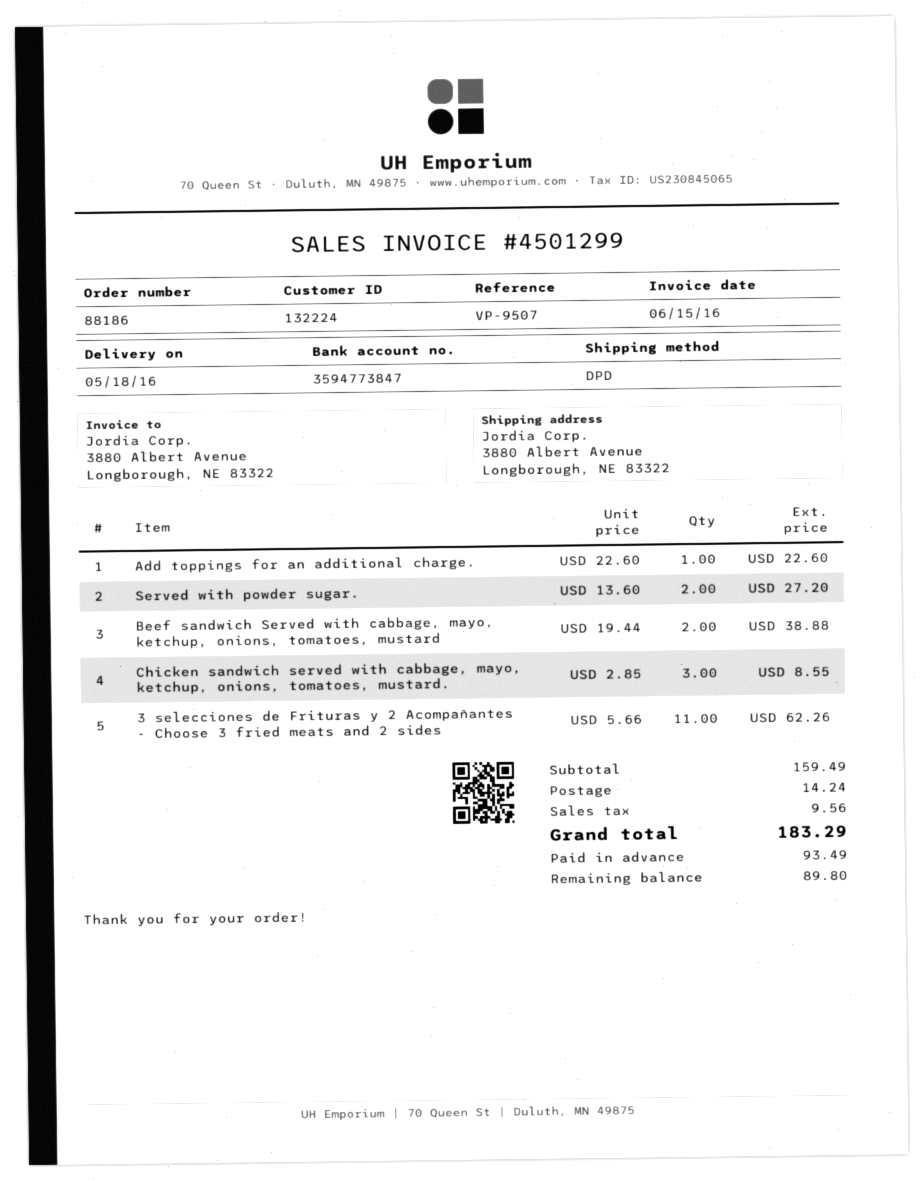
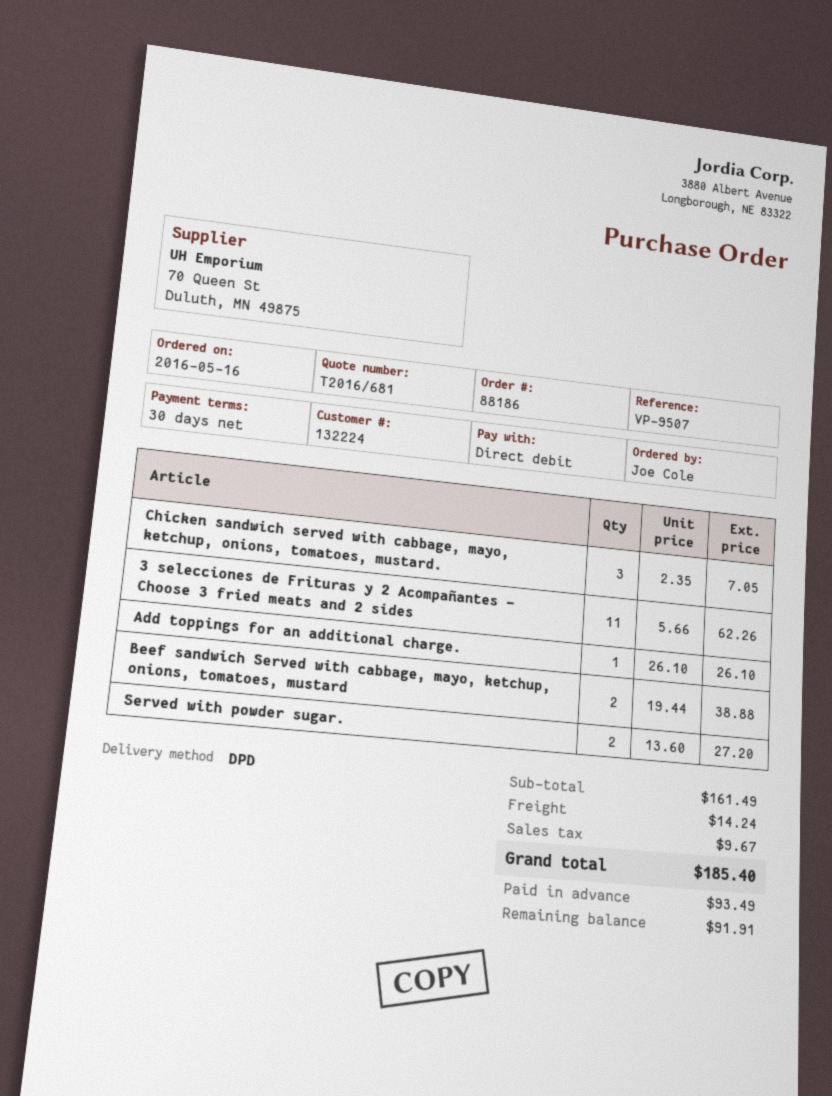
Add toppings for an additional charge.: 1 x 22.60 = 22.60 -> 1 x 26.10 = 26.10
Chicken sandwich served with cabbage, mayo, ketchup, onions, tomatoes, mustard.: 3 x 2.85 = 8.55 -> 3 x 2.35 = 7.05
subtotal: 159.49 -> 161.49
tax: 9.56 -> 9.67
total: 183.29 -> 185.40
balance: 89.80 -> 91.91

